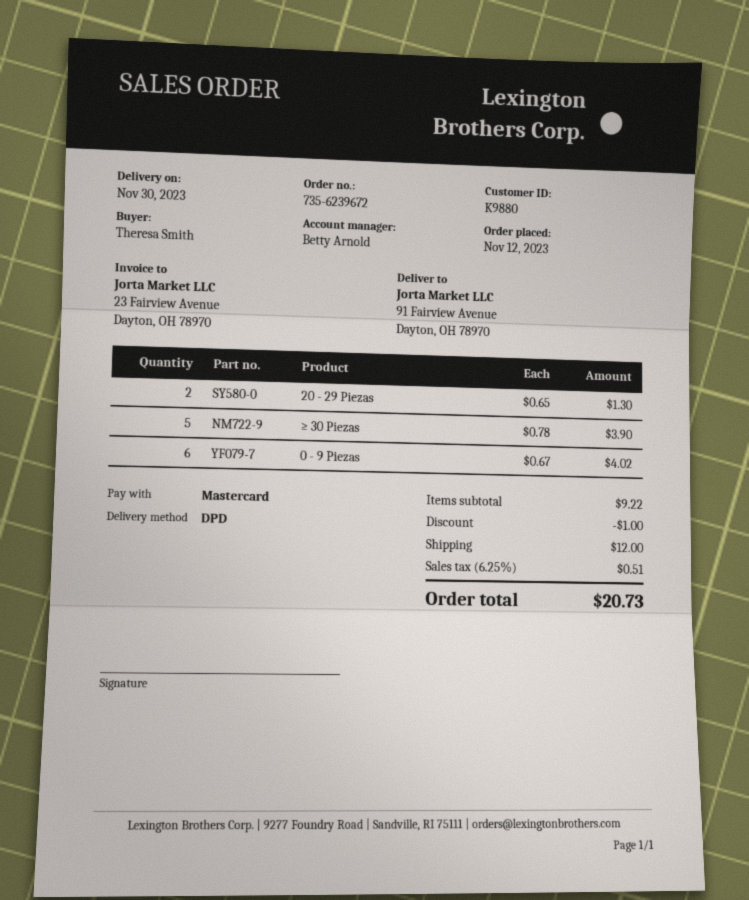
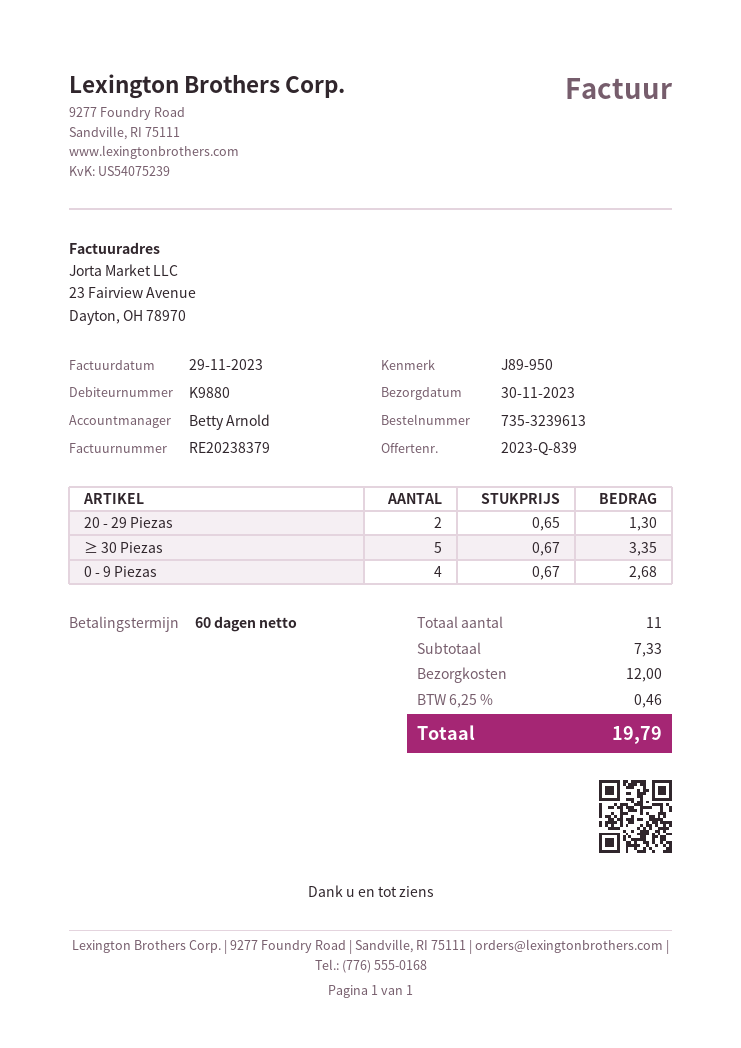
order number: 735-6239672 -> 735-3239613
≥ 30 Piezas: 5 x 0.78 = 3.90 -> 5 x 0.67 = 3.35
0 - 9 Piezas: 6 x 0.67 = 4.02 -> 4 x 0.67 = 2.68
subtotal: 9.22 -> 7.33
discount: 1.00 -> none
tax: 6.25% = 0.51 -> 6.25% = 0.46
total: 20.73 -> 19.79

